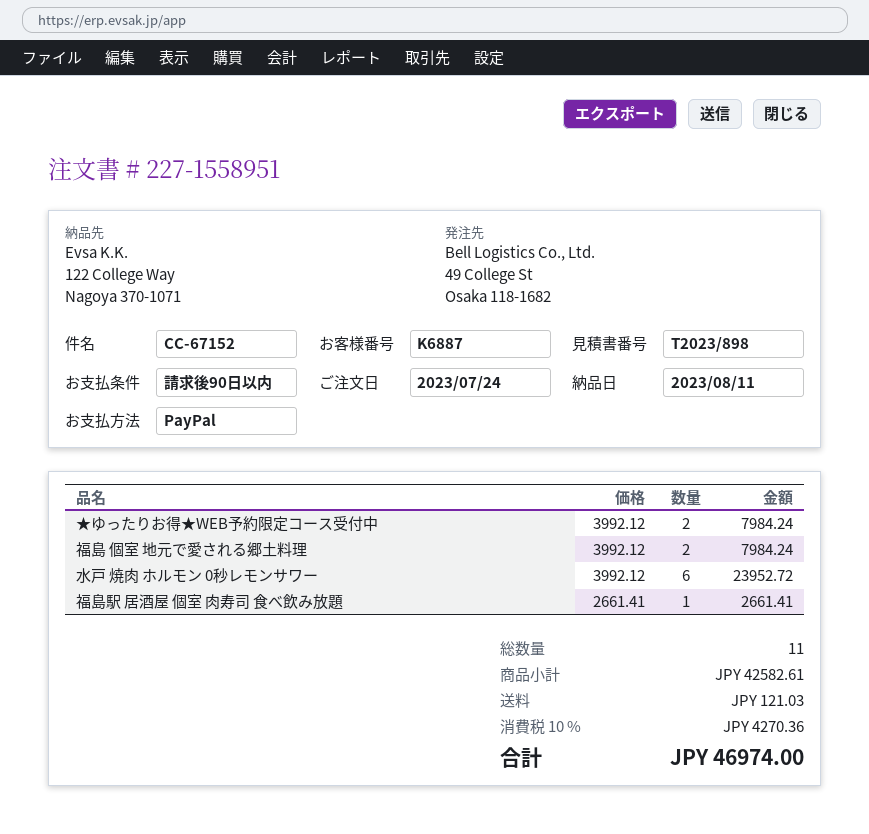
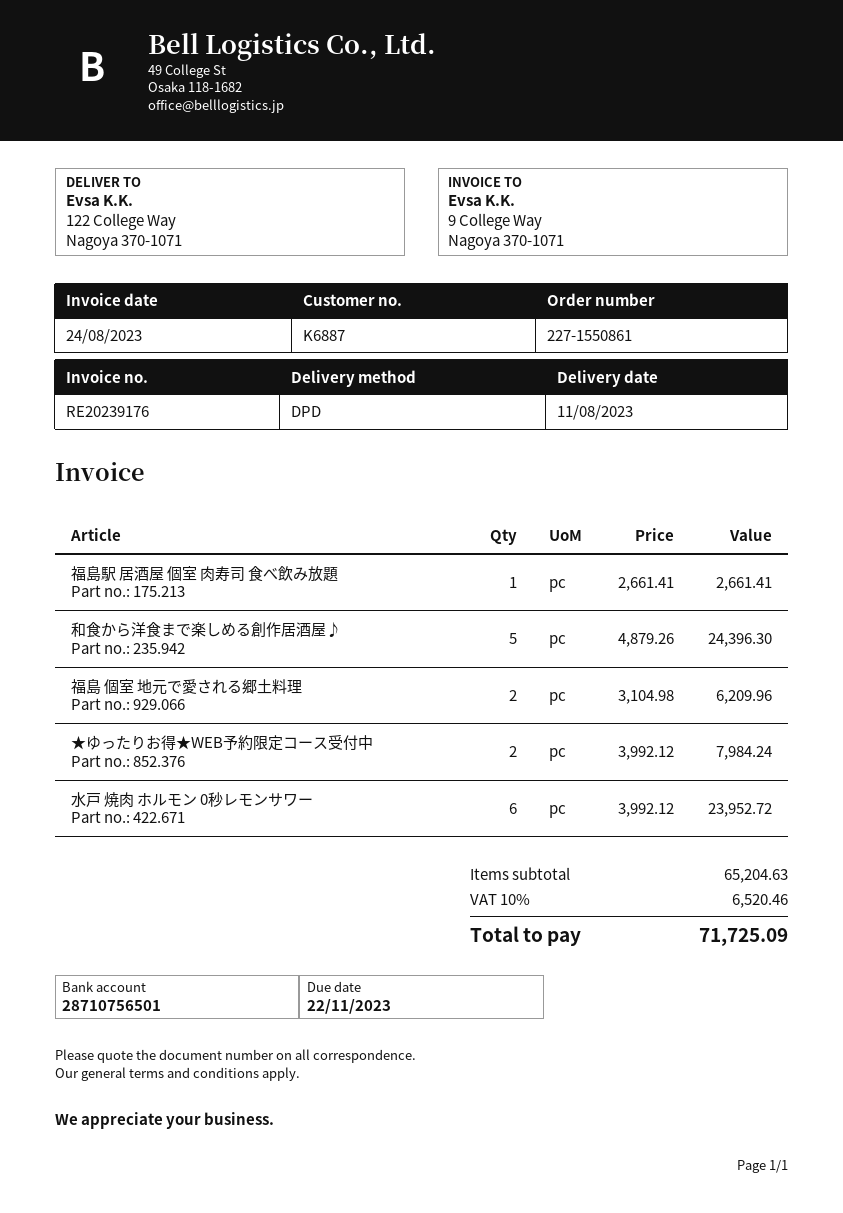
order number: 227-1558951 -> 227-1550861
福島 個室 地元で愛される郷土料理: 2 x 3992.12 = 7984.24 -> 2 x 3104.98 = 6209.96
和食から洋食まで楽しめる創作居酒屋♪: none -> 5 x 4879.26 = 24396.30
subtotal: 42582.61 -> 65204.63
shipping: 121.03 -> none
tax: 10% = 4270.36 -> 10% = 6520.46
total: 46974.00 -> 71725.09

